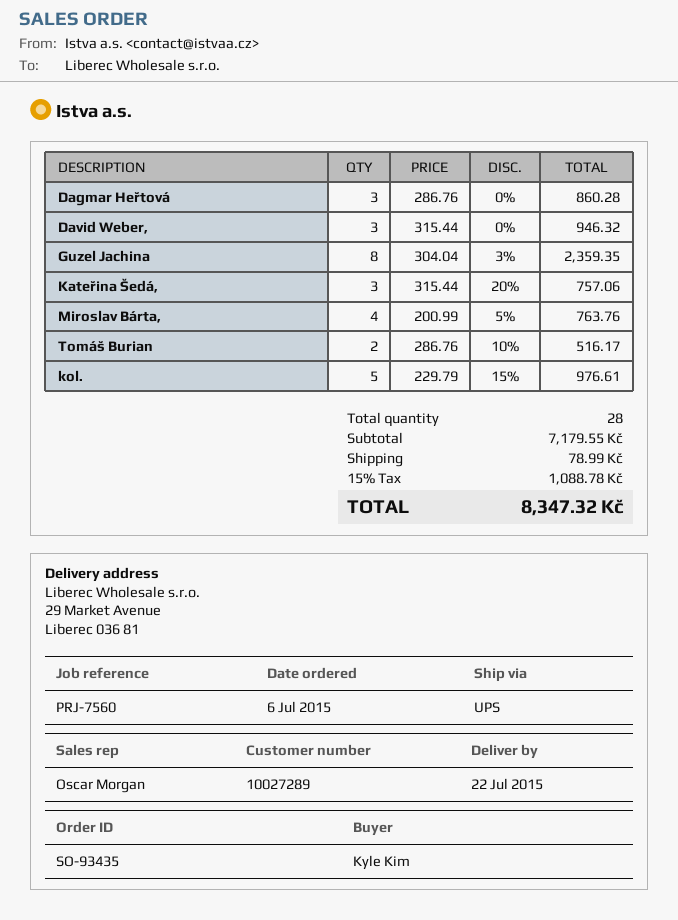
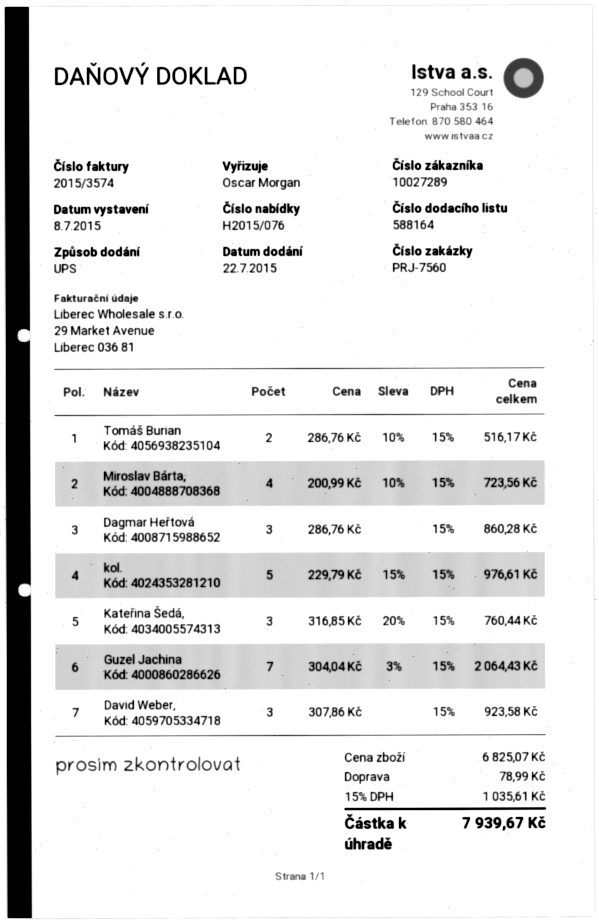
David Weber,: 3 x 315.44 = 946.32 -> 3 x 307.86 = 923.58
Guzel Jachina: 8 x 304.04 - 3% = 2359.35 -> 7 x 304.04 - 3% = 2064.43
Kateřina Šedá,: 3 x 315.44 - 20% = 757.06 -> 3 x 316.85 - 20% = 760.44
Miroslav Bárta,: 4 x 200.99 - 5% = 763.76 -> 4 x 200.99 - 10% = 723.56
subtotal: 7179.55 -> 6825.07
tax: 15% = 1088.78 -> 15% = 1035.61
total: 8347.32 -> 7939.67

